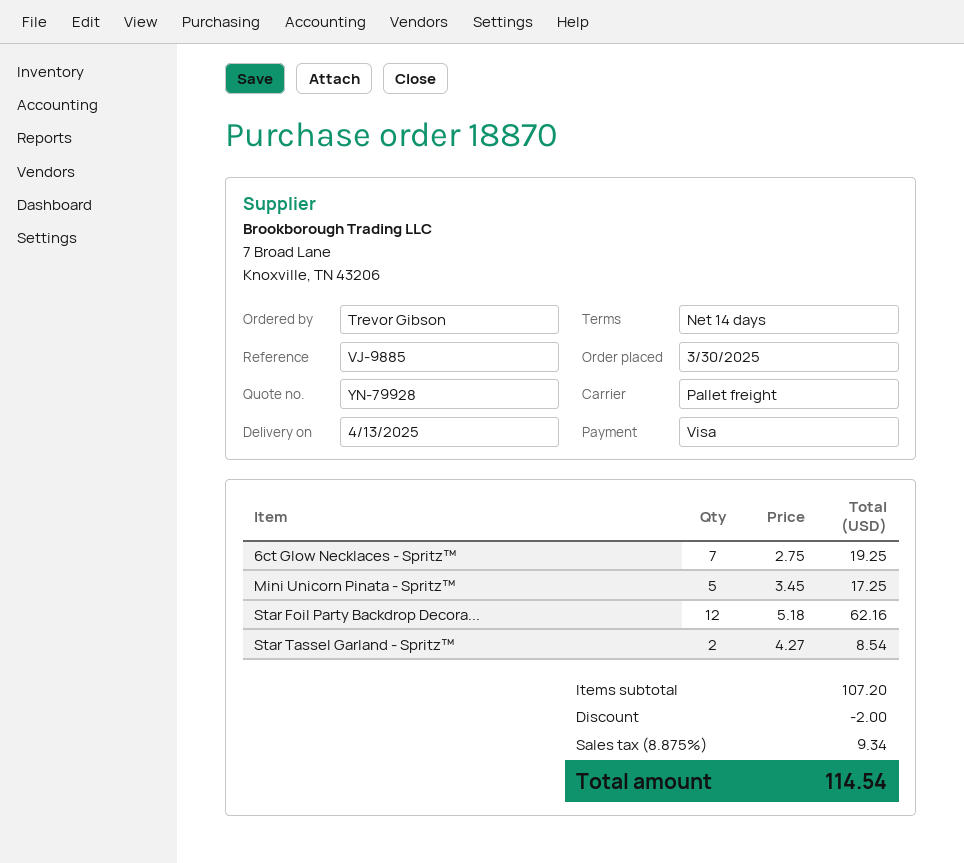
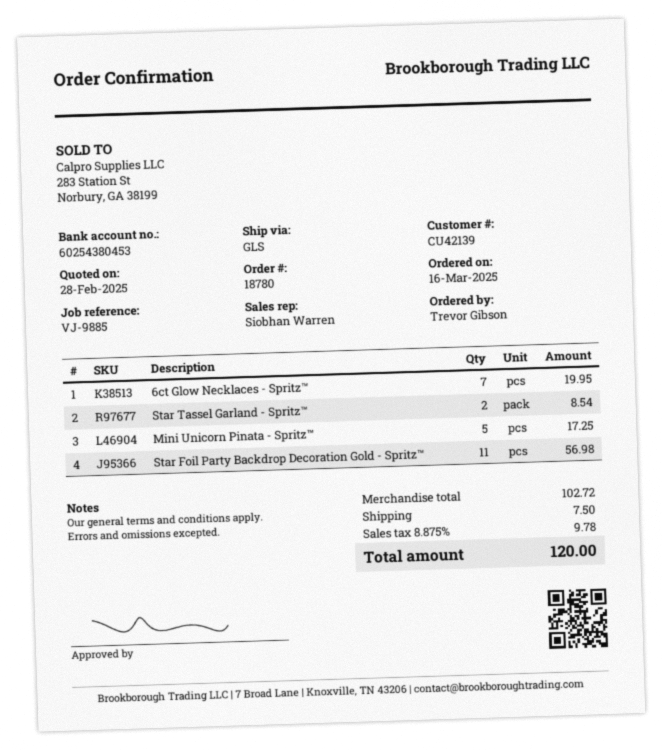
order number: 18870 -> 18780
order date: 2025-03-30 -> 2025-03-16
shipping method: pallet freight -> GLS
6ct Glow Necklaces - Spritz™: 7 for 19.25 -> 7 for 19.95
Star Foil Party Backdrop Decora...: 12 for 62.16 -> 11 for 56.98
subtotal: 107.20 -> 102.72
discount: 2.00 -> none
shipping: none -> 7.50
tax: 8.875% = 9.34 -> 8.875% = 9.78
total: 114.54 -> 120.00

